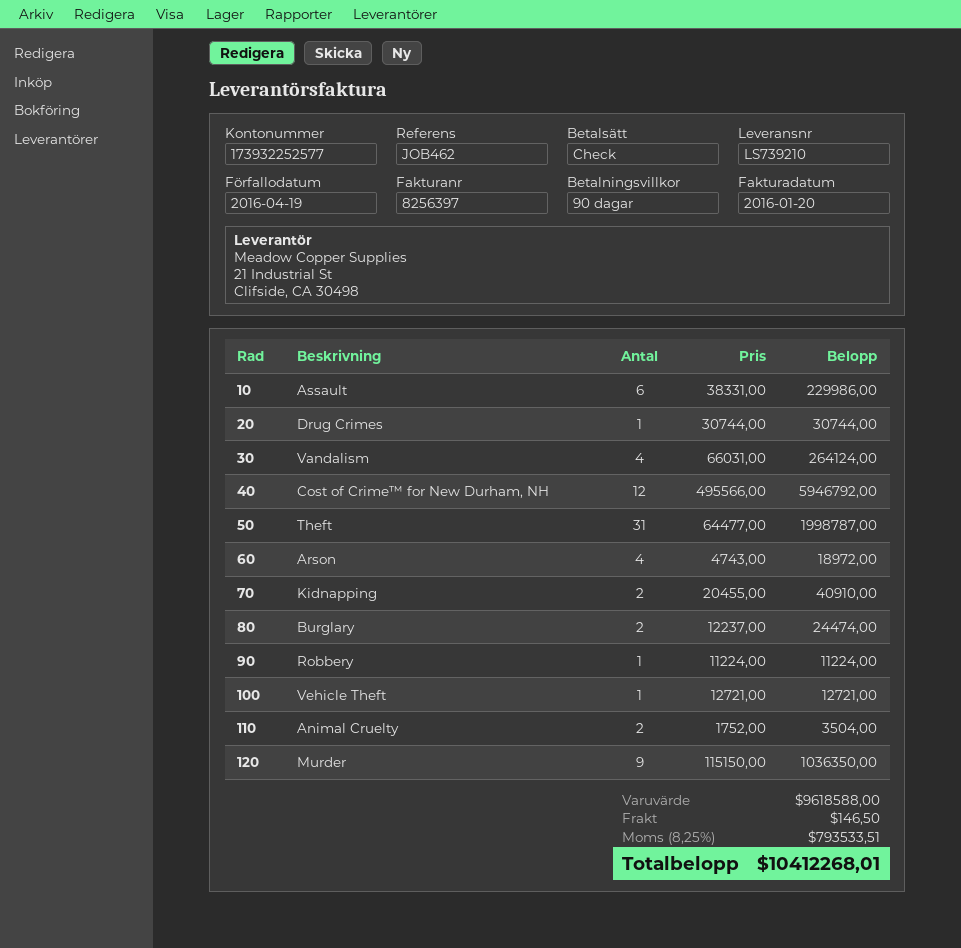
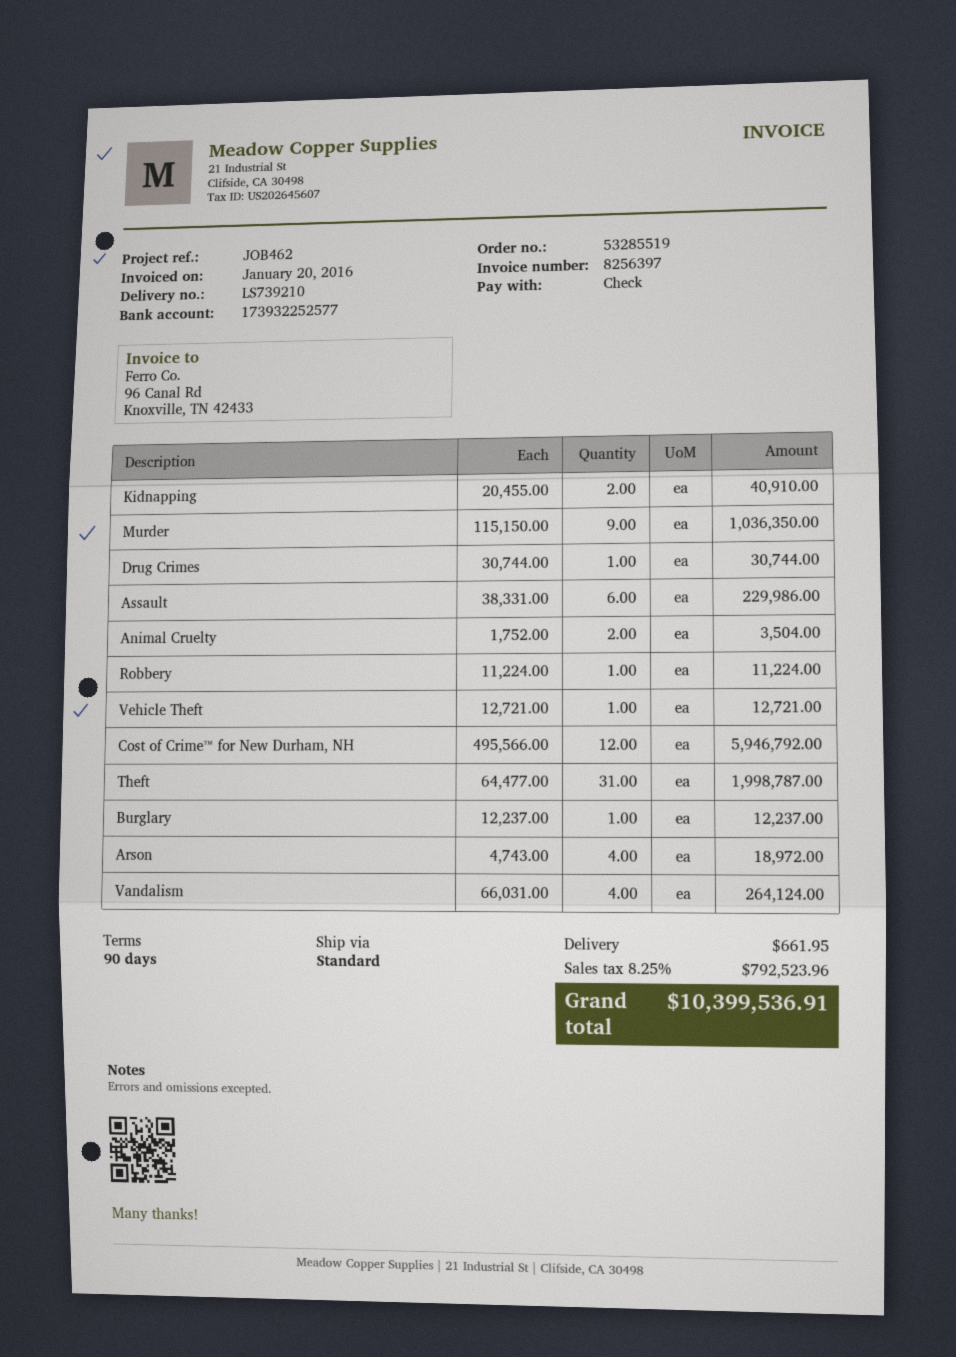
Burglary: 2 x 12237.00 = 24474.00 -> 1 x 12237.00 = 12237.00
shipping: 146.50 -> 661.95
tax: 8.25% = 793533.51 -> 8.25% = 792523.96
total: 10412268.01 -> 10399536.91

